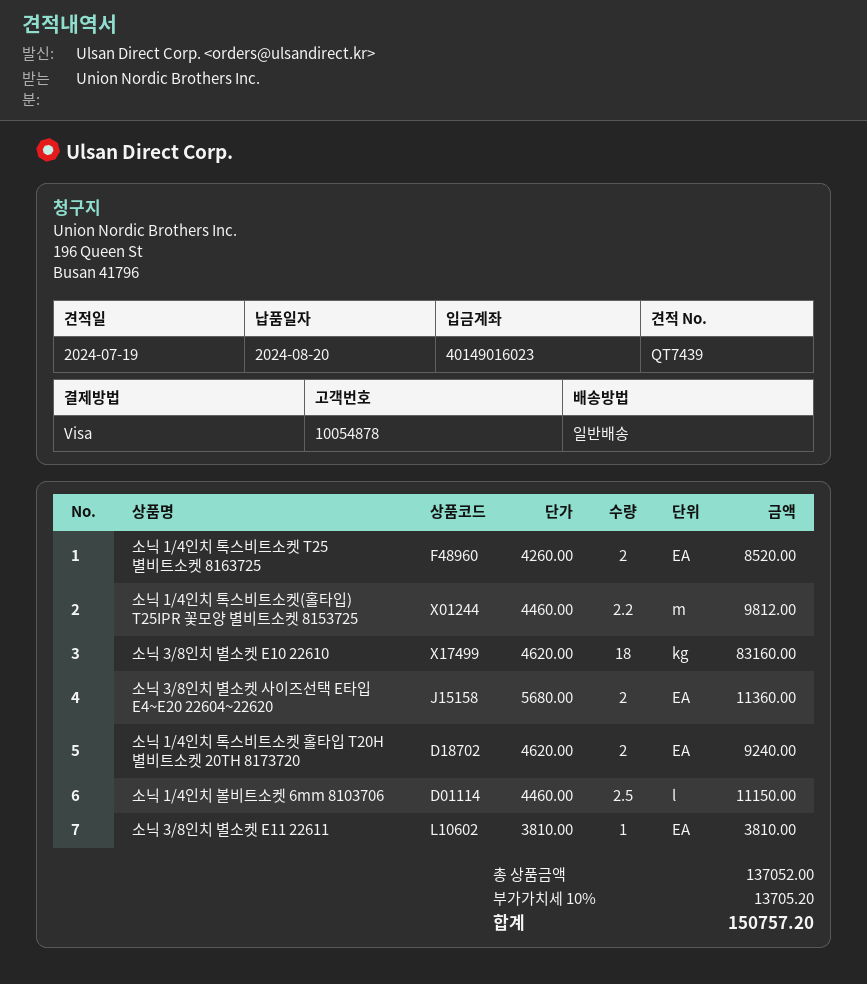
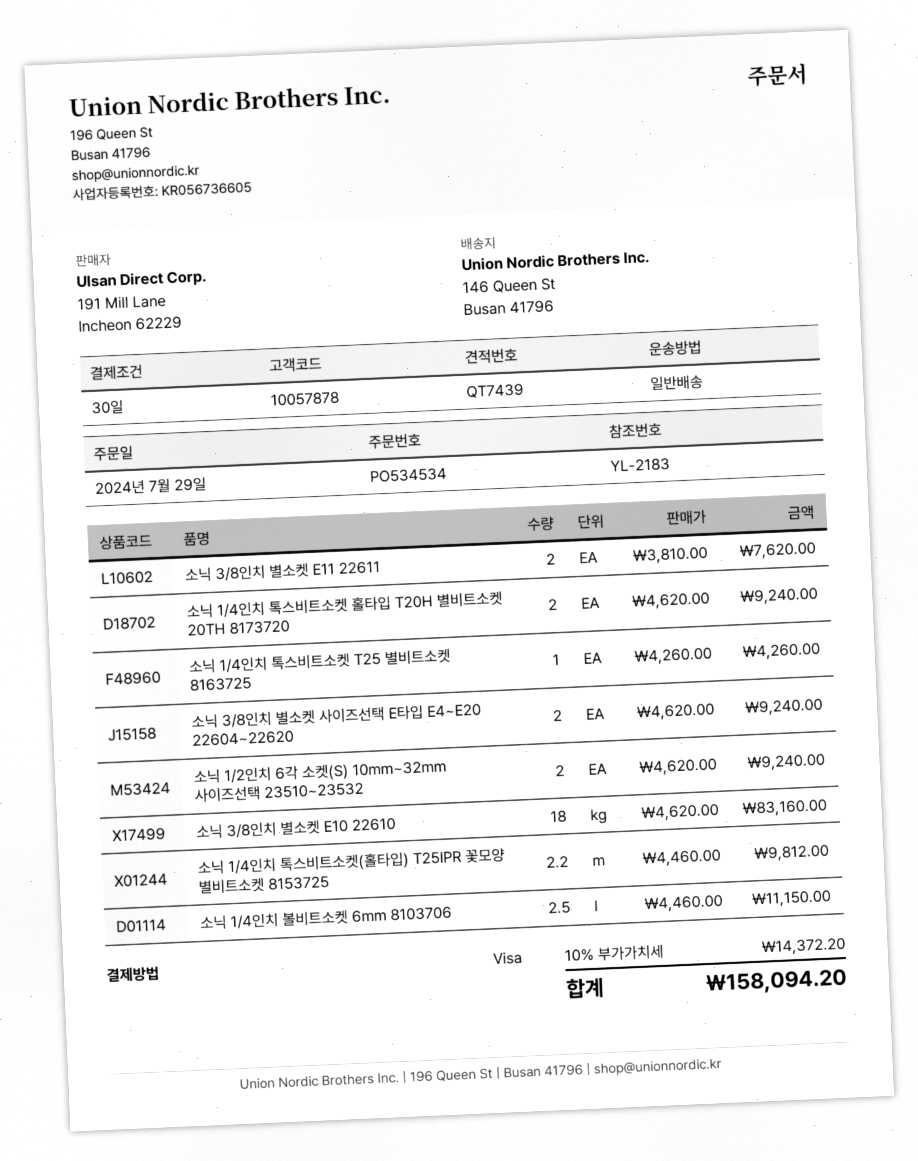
customer number: 10054878 -> 10057878
소닉 1/4인치 톡스비트소켓 T25 별비트소켓 8163725: 2 x 4260.00 = 8520.00 -> 1 x 4260.00 = 4260.00
소닉 3/8인치 별소켓 사이즈선택 E타입 E4~E20 22604~22620: 2 x 5680.00 = 11360.00 -> 2 x 4620.00 = 9240.00
소닉 3/8인치 별소켓 E11 22611: 1 x 3810.00 = 3810.00 -> 2 x 3810.00 = 7620.00
소닉 1/2인치 6각 소켓(S) 10mm~32mm 사이즈선택 23510~23532: none -> 2 x 4620.00 = 9240.00
tax: 10% = 13705.20 -> 10% = 14372.20
total: 150757.20 -> 158094.20

